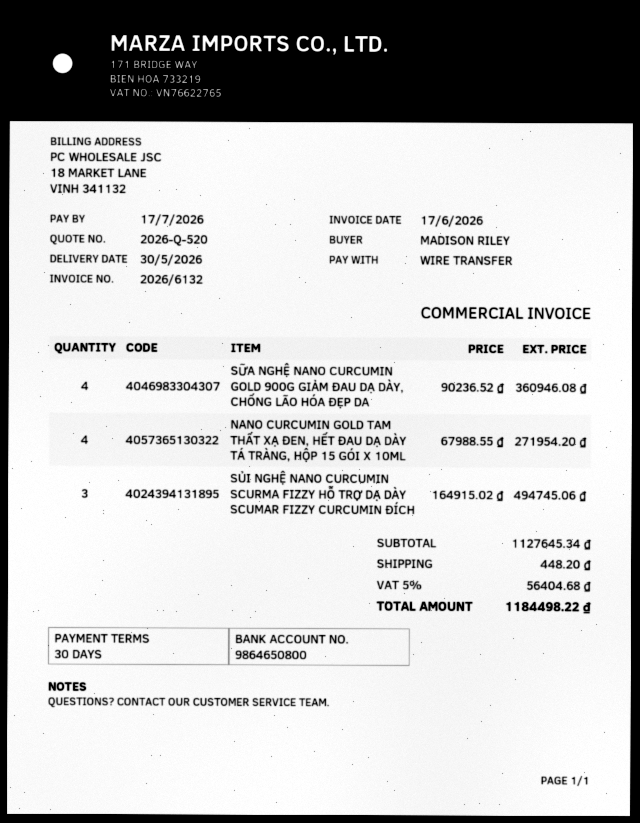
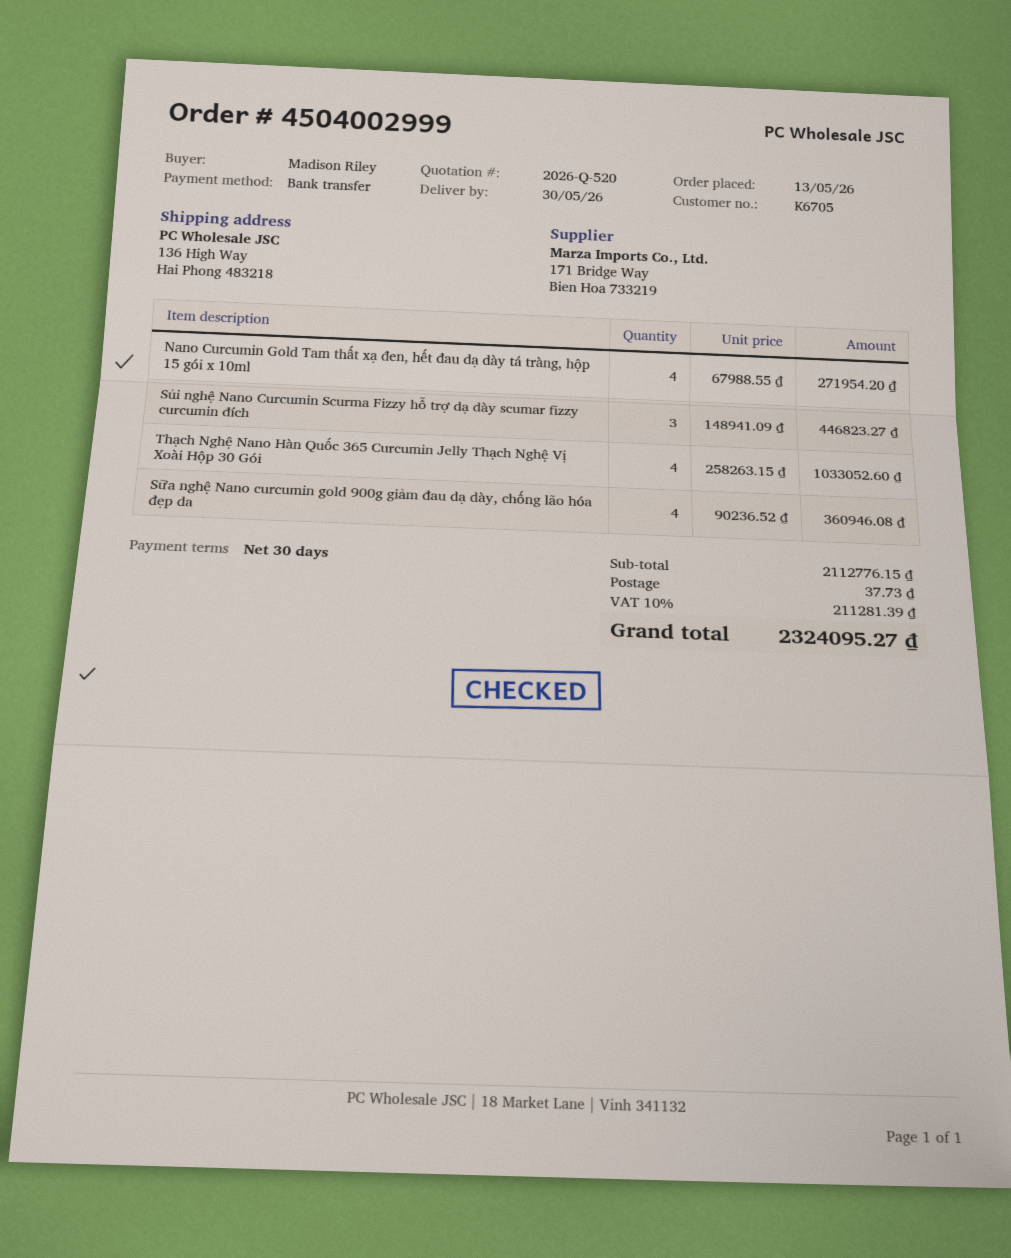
SỦI NGHỆ NANO CURCUMIN SCURMA FIZZY HỖ TRỢ DẠ DÀY SCUMAR FIZZY CURCUMIN ĐÍCH: 3 x 164915.02 = 494745.06 -> 3 x 148941.09 = 446823.27
Thạch Nghệ Nano Hàn Quốc 365 Curcumin Jelly Thạch Nghệ Vị Xoài Hộp 30 Gói: none -> 4 x 258263.15 = 1033052.60
subtotal: 1127645.34 -> 2112776.15
shipping: 448.20 -> 37.73
tax: 5% = 56404.68 -> 10% = 211281.39
total: 1184498.22 -> 2324095.27

